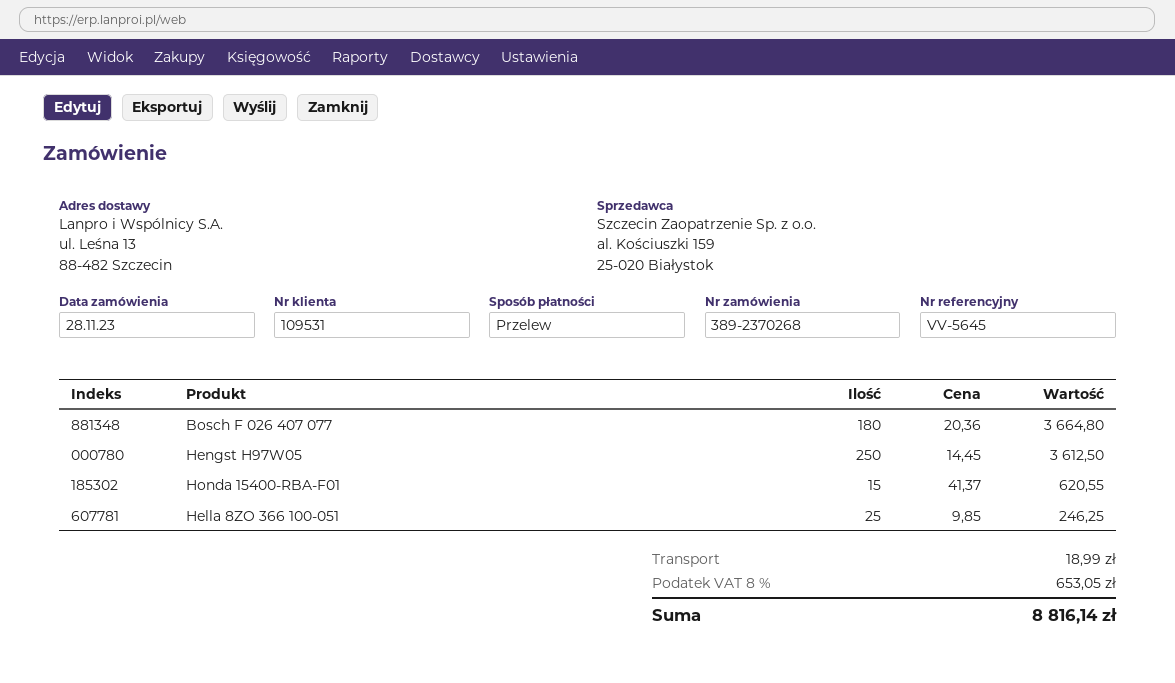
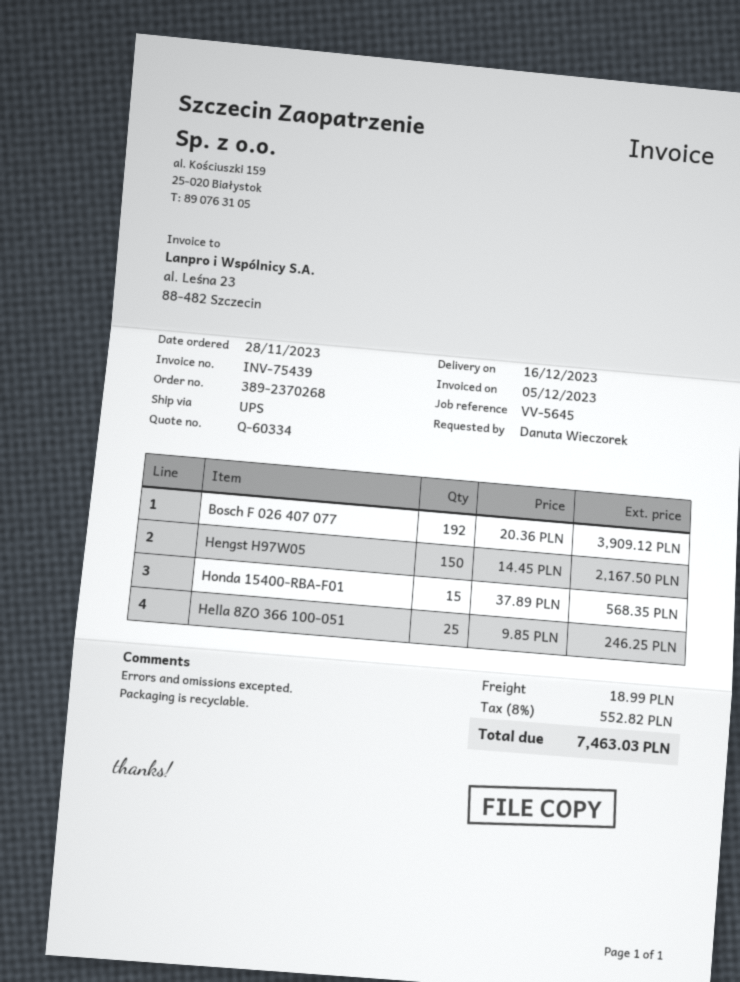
Bosch F 026 407 077: 180 x 20.36 = 3664.80 -> 192 x 20.36 = 3909.12
Hengst H97W05: 250 x 14.45 = 3612.50 -> 150 x 14.45 = 2167.50
Honda 15400-RBA-F01: 15 x 41.37 = 620.55 -> 15 x 37.89 = 568.35
tax: 8% = 653.05 -> 8% = 552.82
total: 8816.14 -> 7463.03

